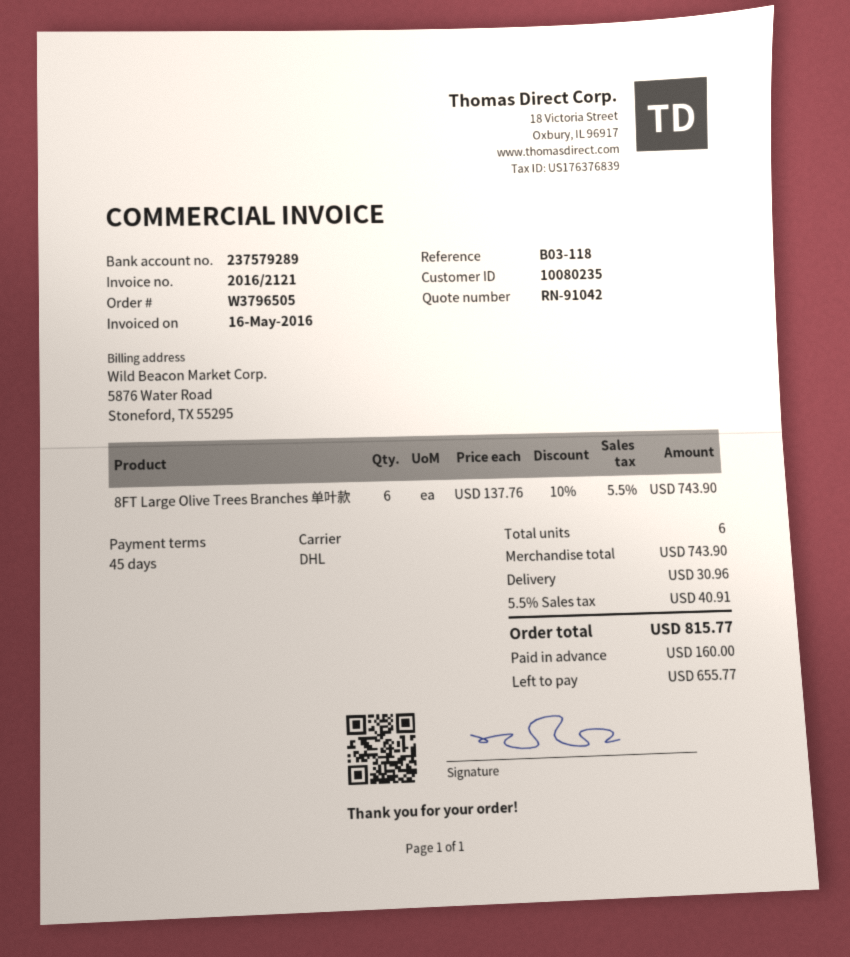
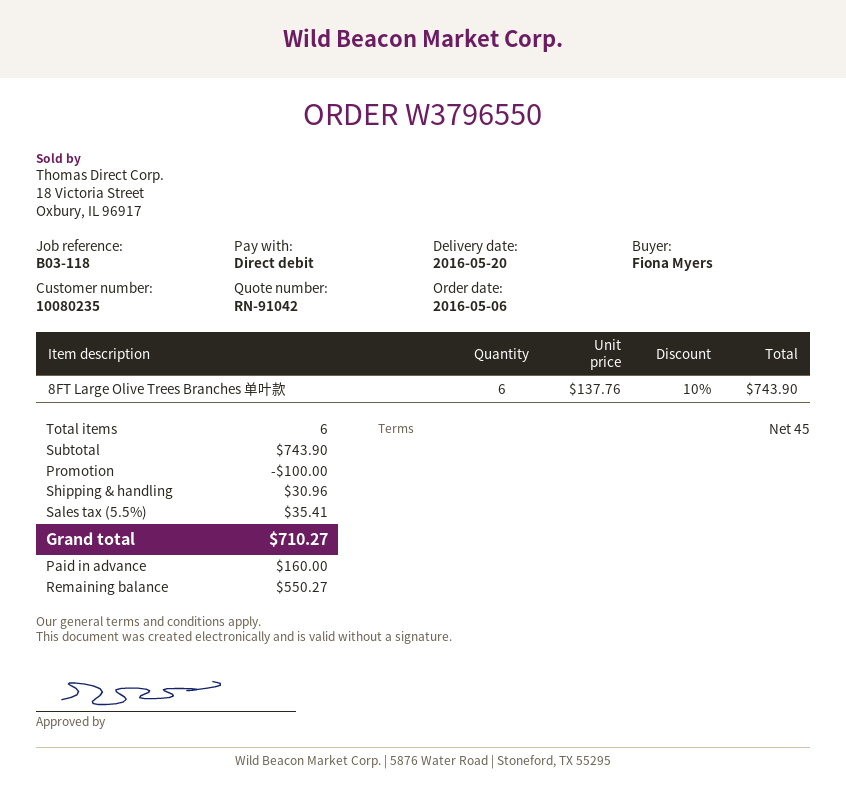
order number: W3796505 -> W3796550
discount: none -> 100.00
tax: 5.5% = 40.91 -> 5.5% = 35.41
total: 815.77 -> 710.27
balance: 655.77 -> 550.27

